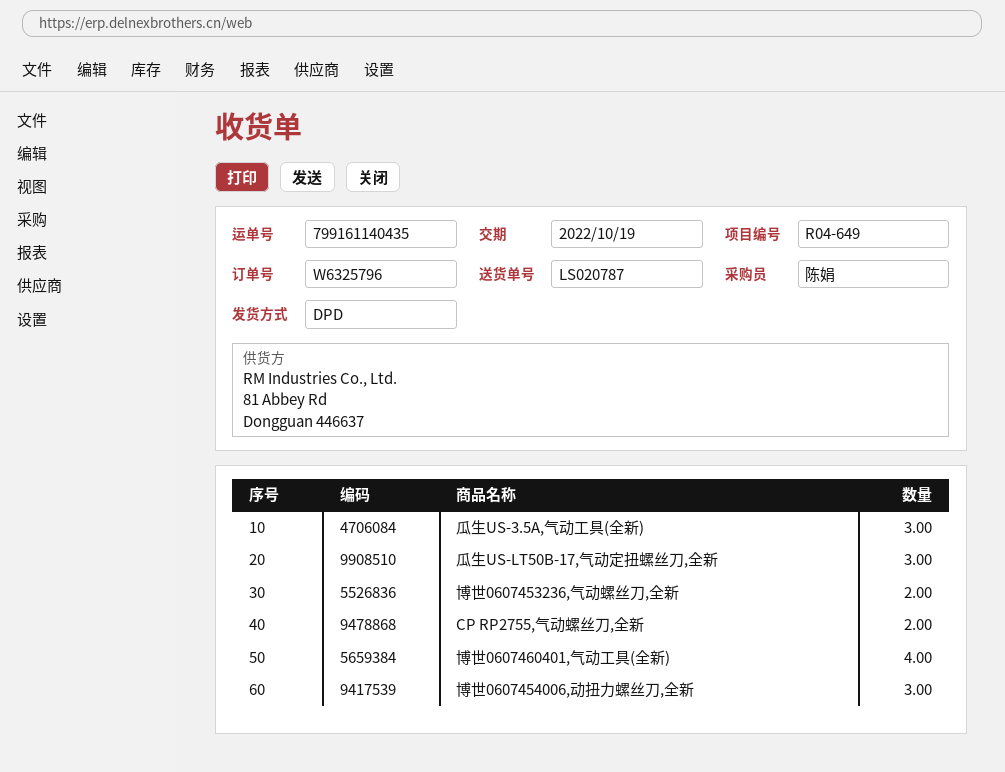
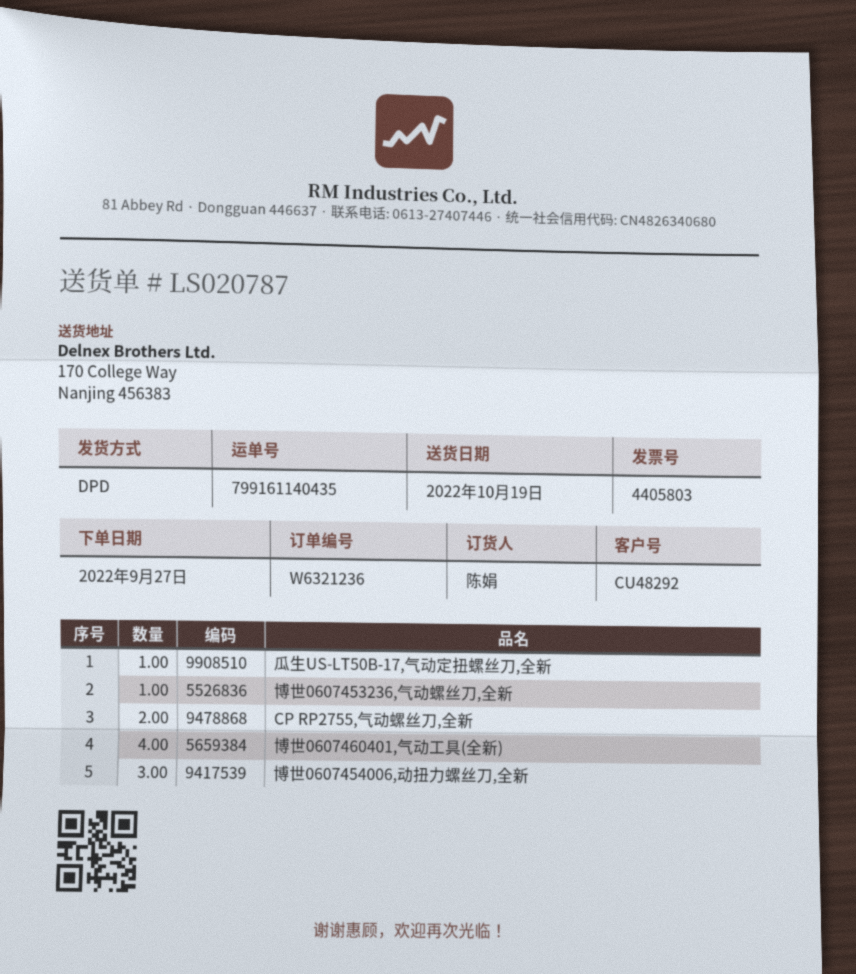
order number: W6325796 -> W6321236
瓜生US-3.5A,气动工具(全新): 3 -> none
瓜生US-LT50B-17,气动定扭螺丝刀,全新: 3 -> 1
博世0607453236,气动螺丝刀,全新: 2 -> 1

